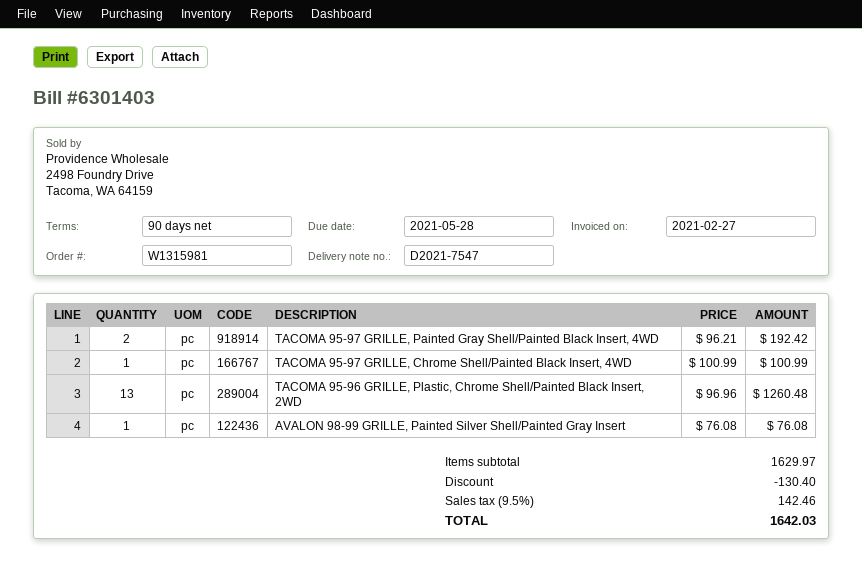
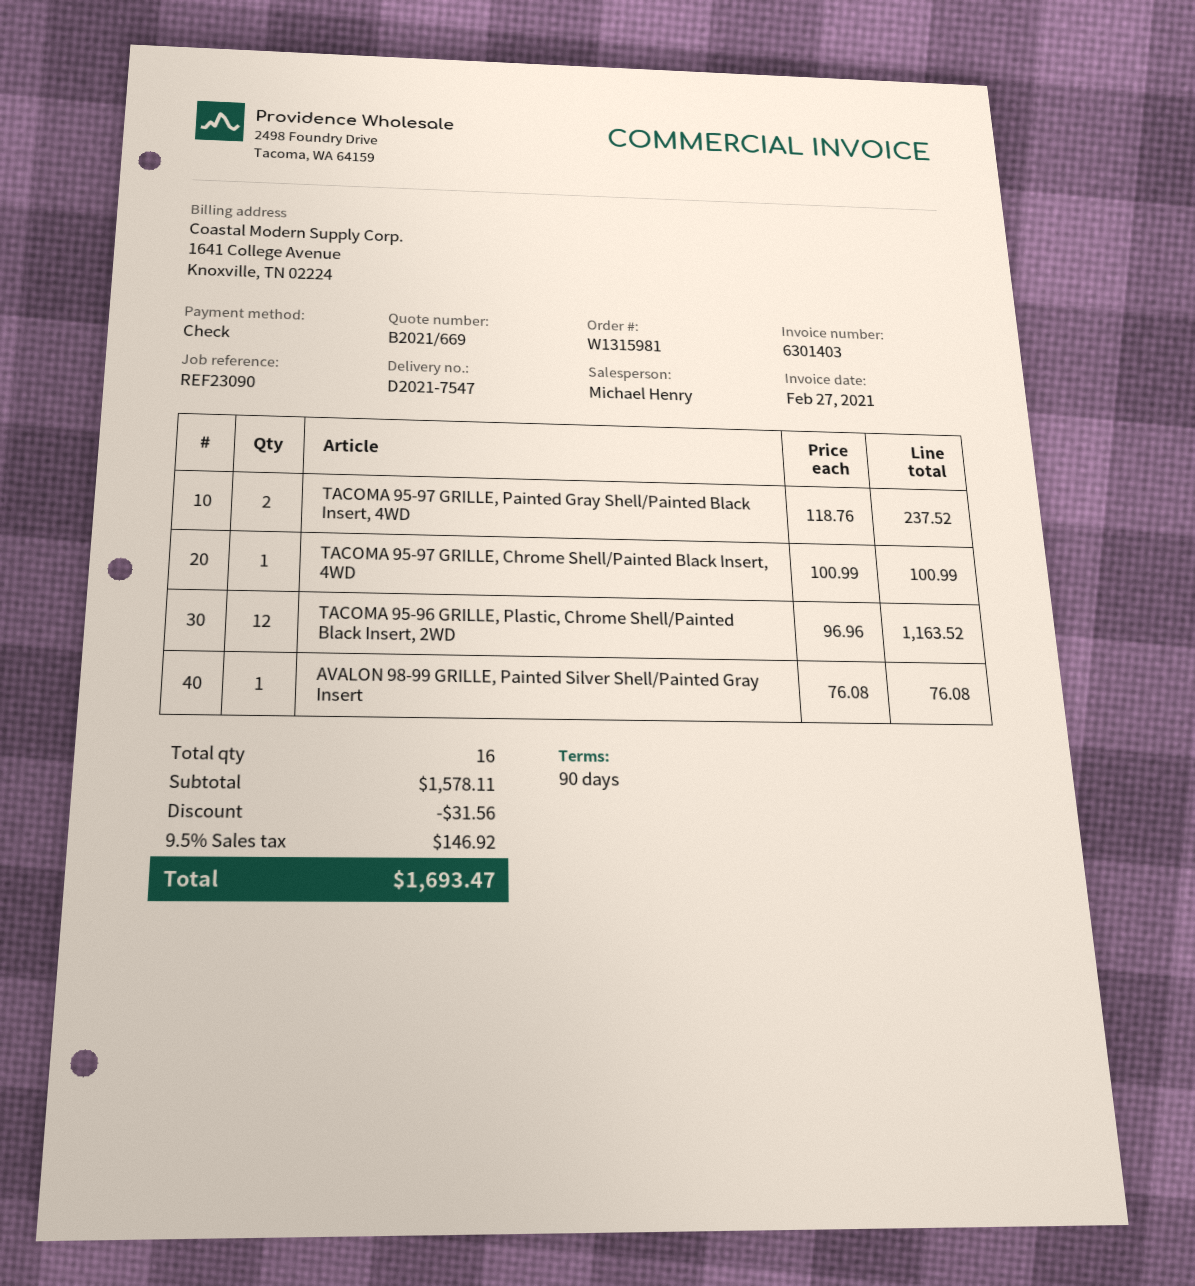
TACOMA 95-97 GRILLE, Painted Gray Shell/Painted Black Insert, 4WD: 2 x 96.21 = 192.42 -> 2 x 118.76 = 237.52
TACOMA 95-96 GRILLE, Plastic, Chrome Shell/Painted Black Insert, 2WD: 13 x 96.96 = 1260.48 -> 12 x 96.96 = 1163.52
subtotal: 1629.97 -> 1578.11
discount: 130.40 -> 31.56
tax: 9.5% = 142.46 -> 9.5% = 146.92
total: 1642.03 -> 1693.47

